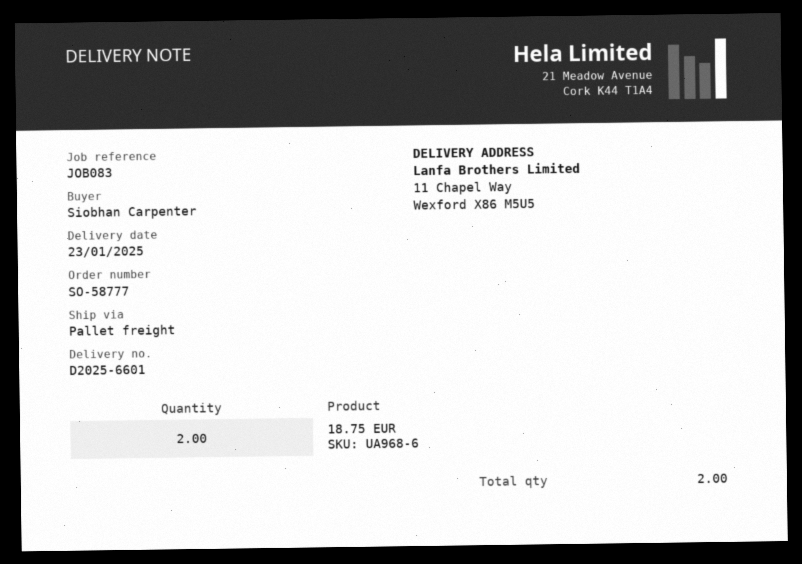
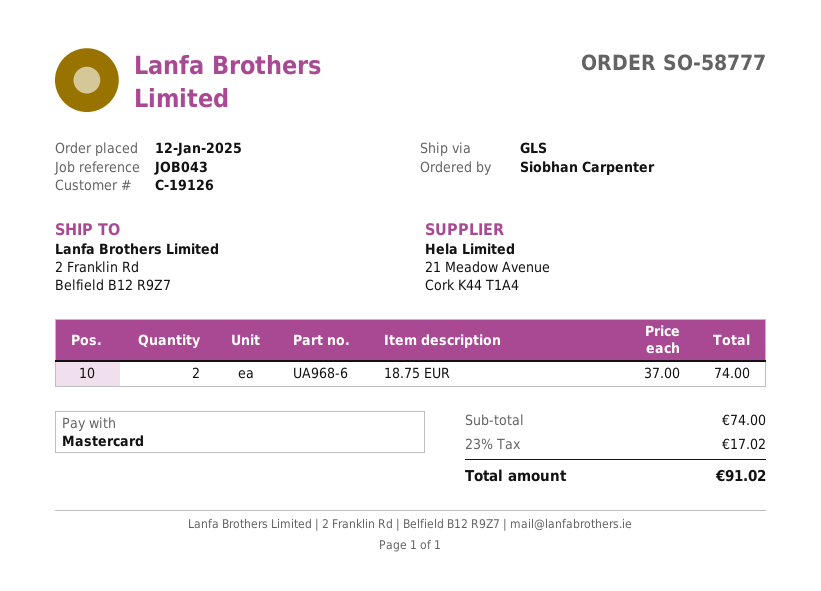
reference: JOB083 -> JOB043
shipping method: pallet freight -> GLS
ship to: 11 Chapel Way, Wexford X86 M5U5 -> 2 Franklin Rd, Belfield B12 R9Z7

